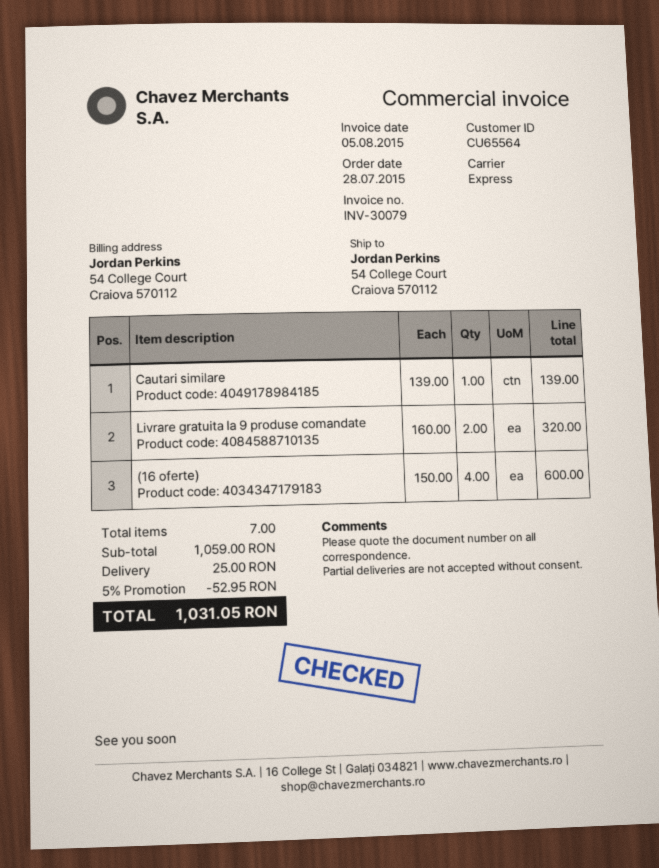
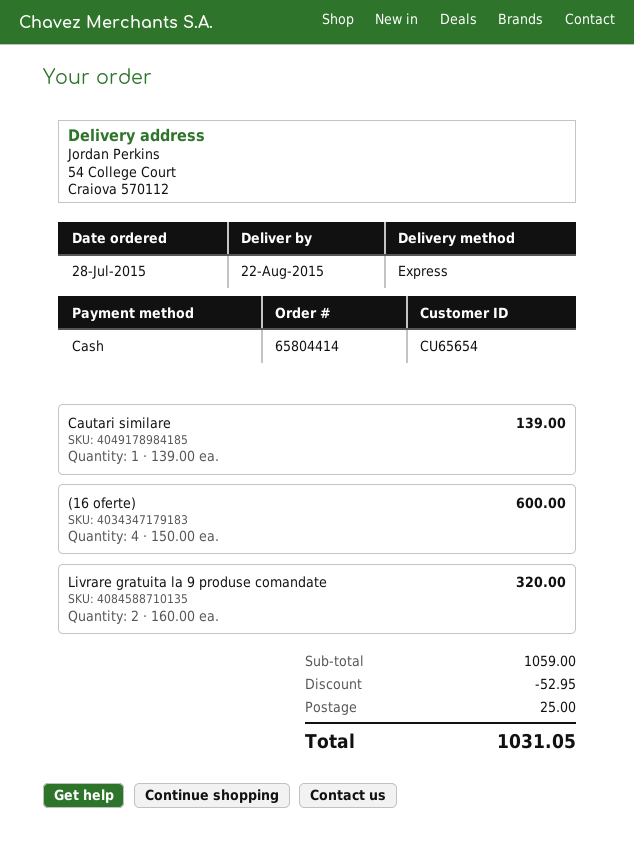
customer number: CU65564 -> CU65654

